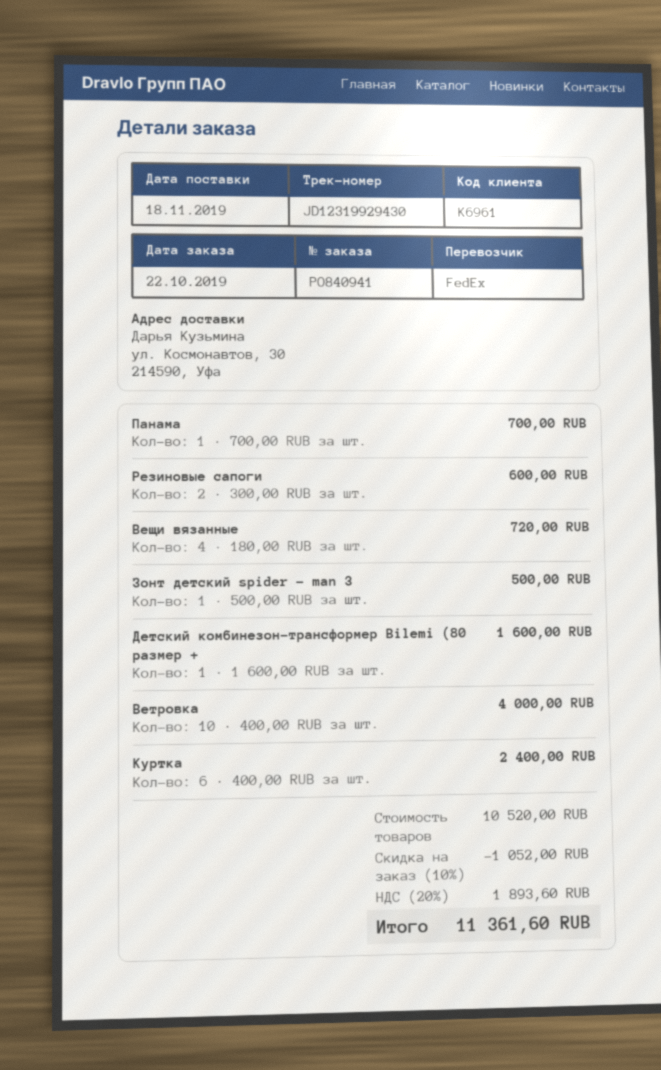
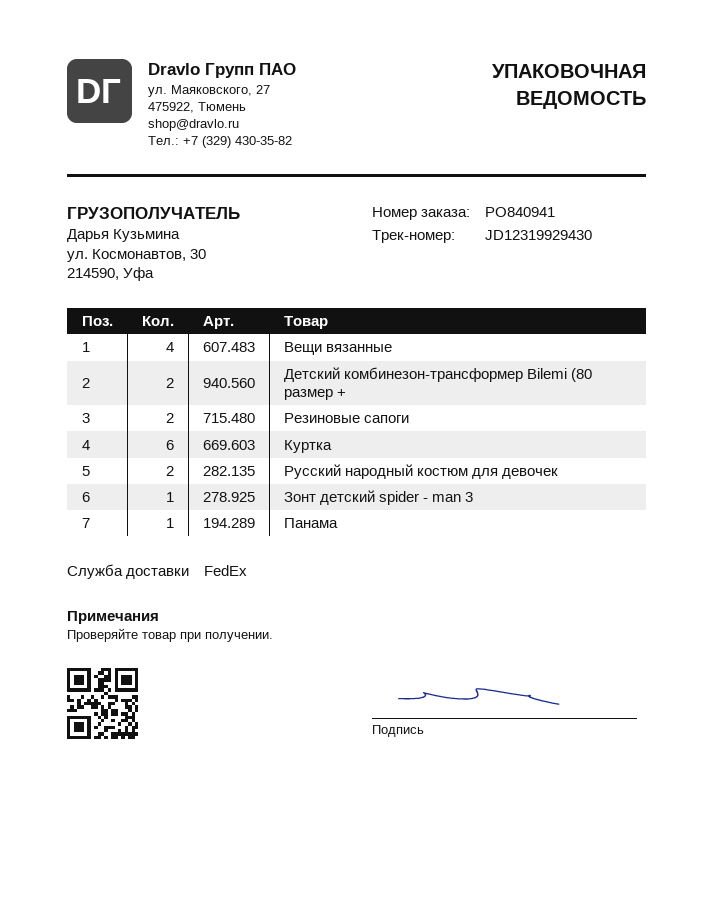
Детский комбинезон-трансформер Bilemi (80 размер +: 1 -> 2
Ветровка: 10 -> none
Русский народный костюм для девочек: none -> 2

